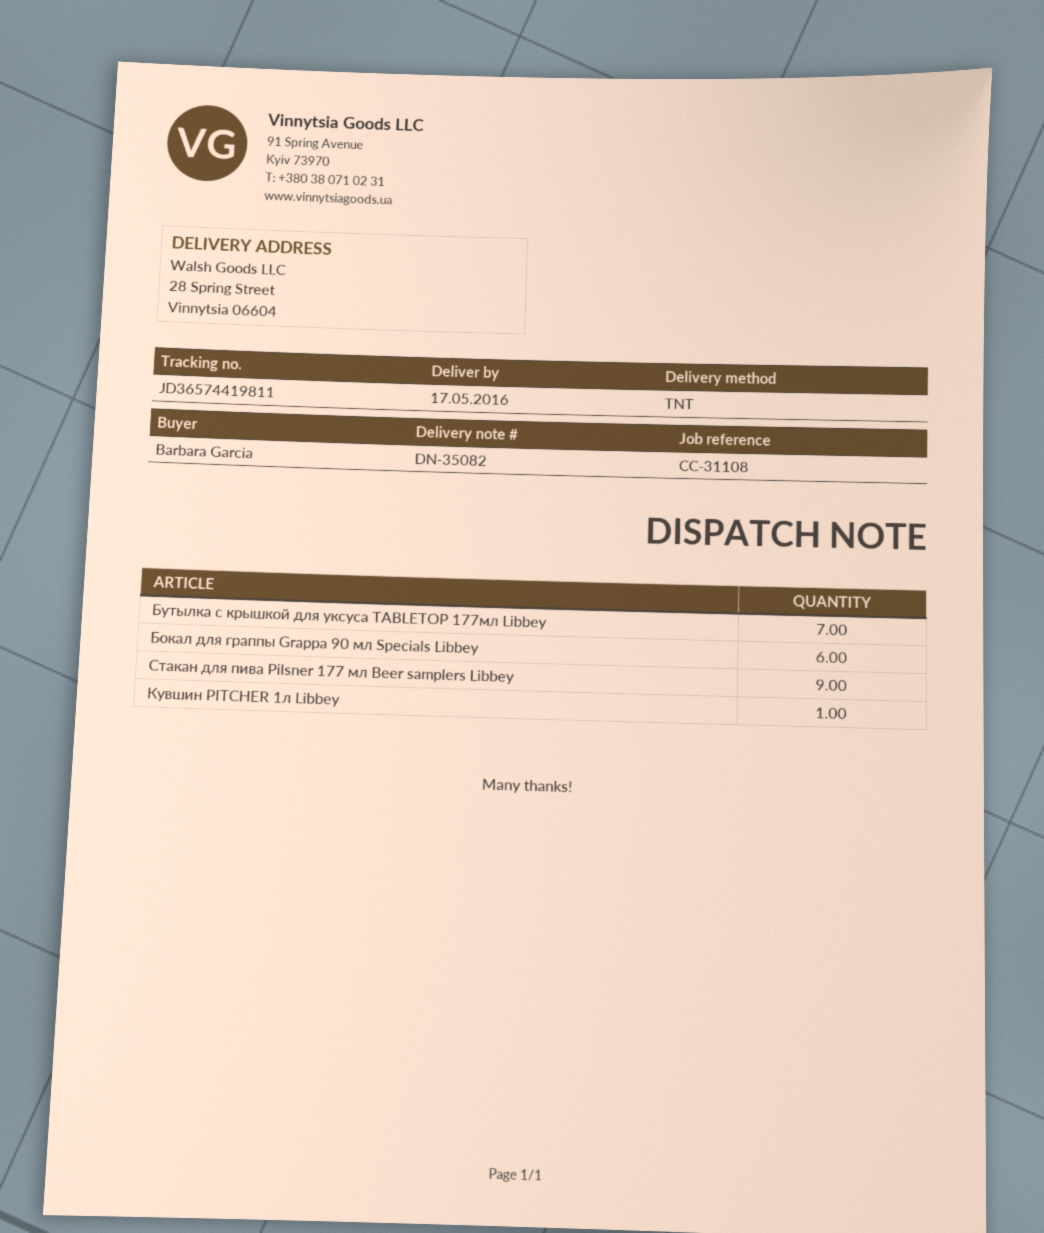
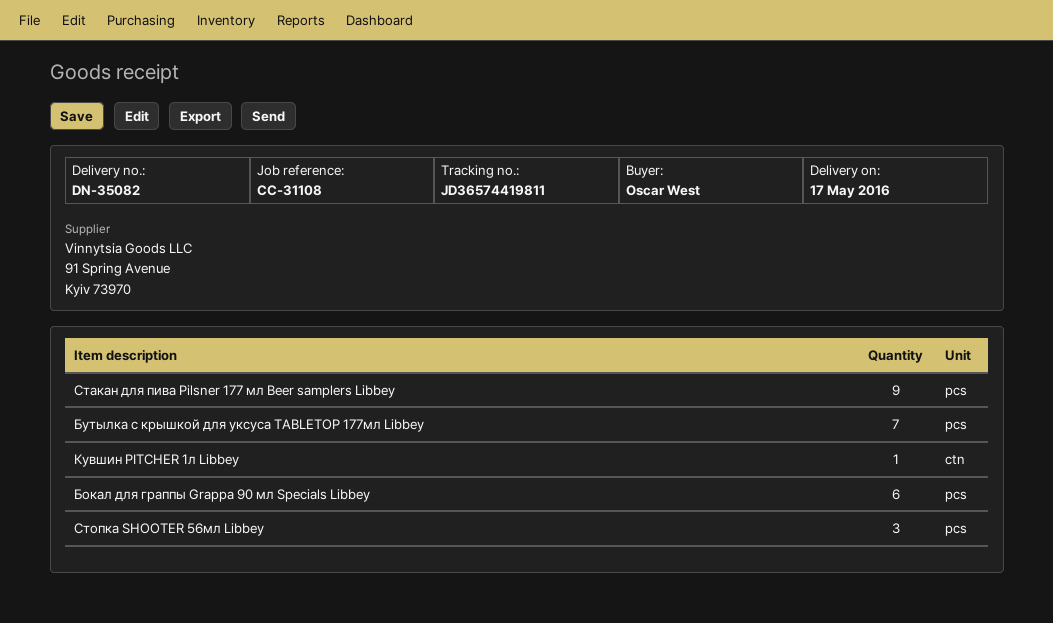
ordered by: Barbara Garcia -> Oscar West
Стопка SHOOTER 56мл Libbey: none -> 3

